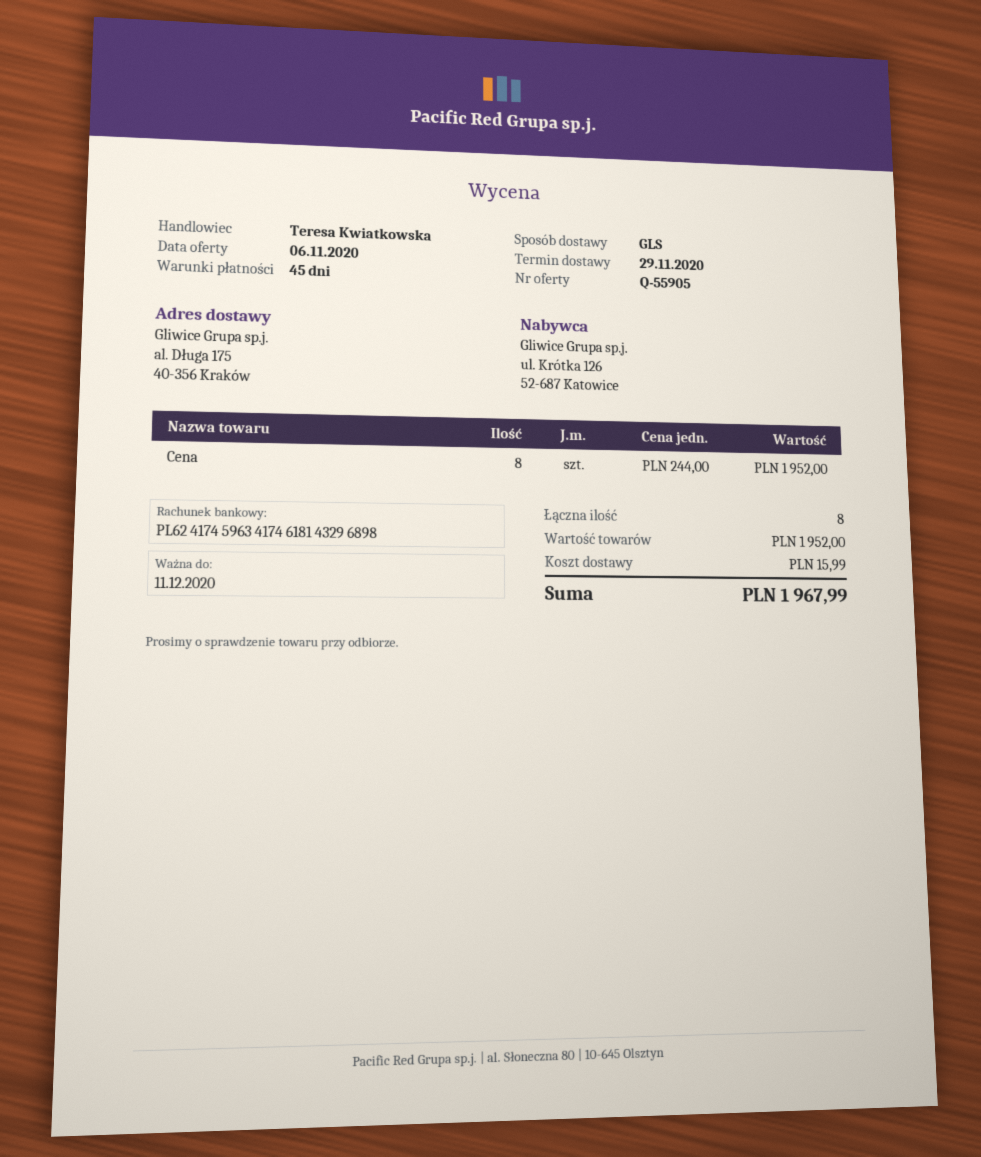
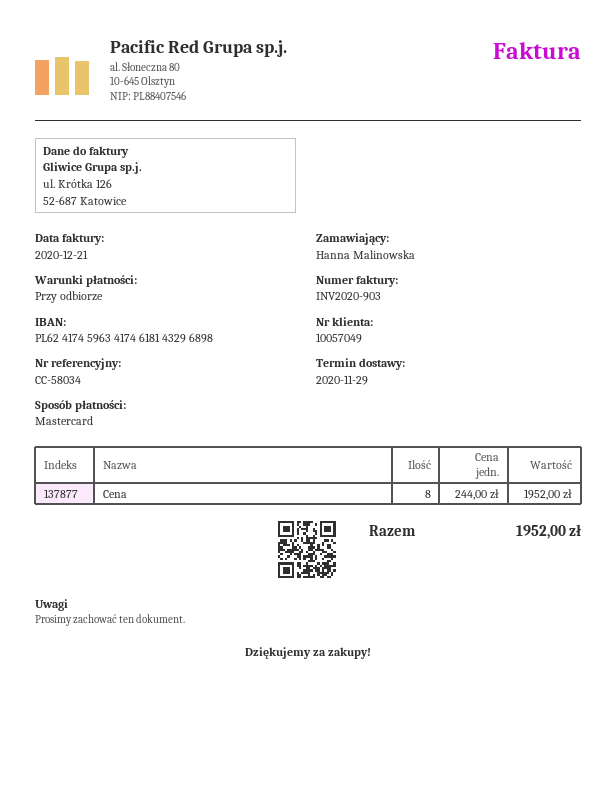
payment terms: 45 days -> on receipt
shipping: 15.99 -> none
total: 1967.99 -> 1952.00

